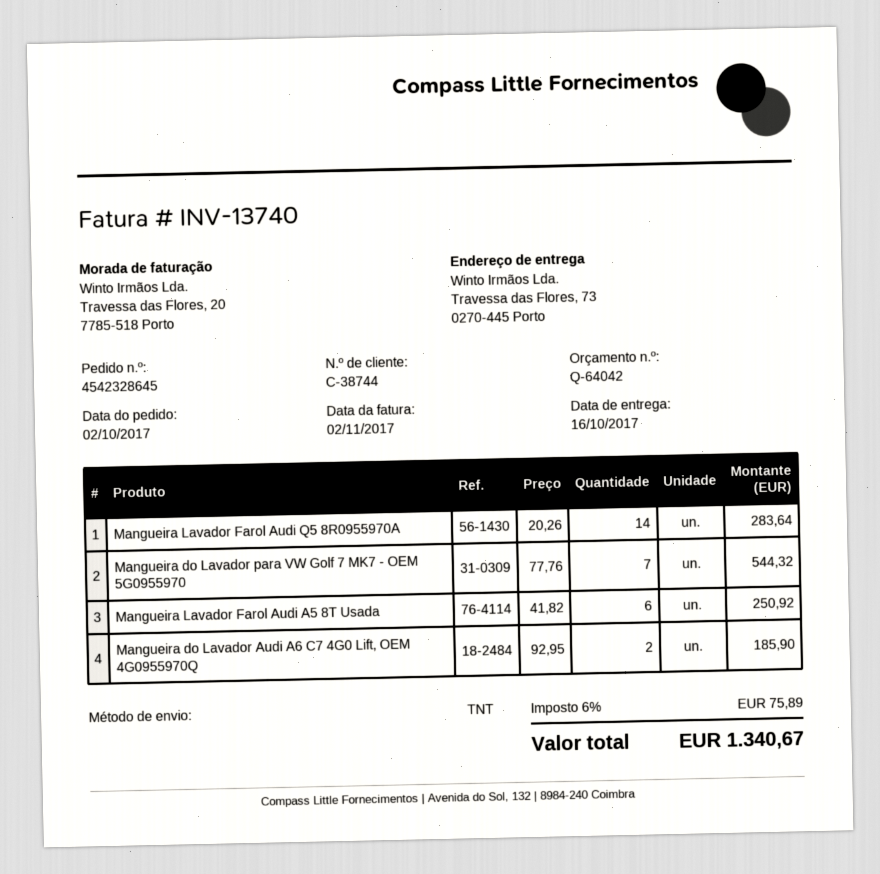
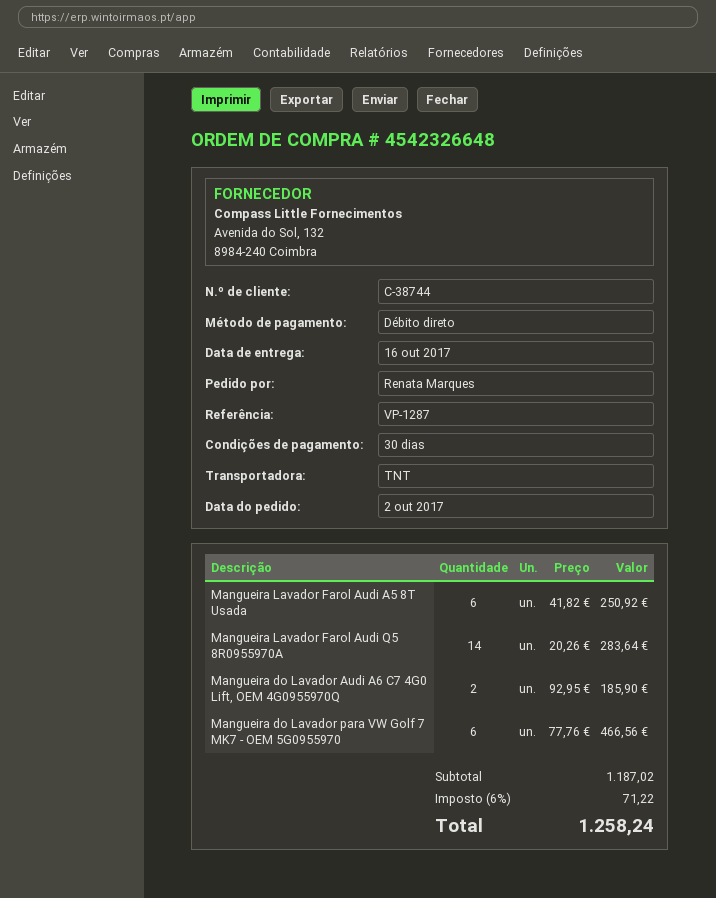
order number: 4542328645 -> 4542326648
Mangueira do Lavador para VW Golf 7 MK7 - OEM 5G0955970: 7 x 77.76 = 544.32 -> 6 x 77.76 = 466.56
tax: 6% = 75.89 -> 6% = 71.22
total: 1340.67 -> 1258.24

